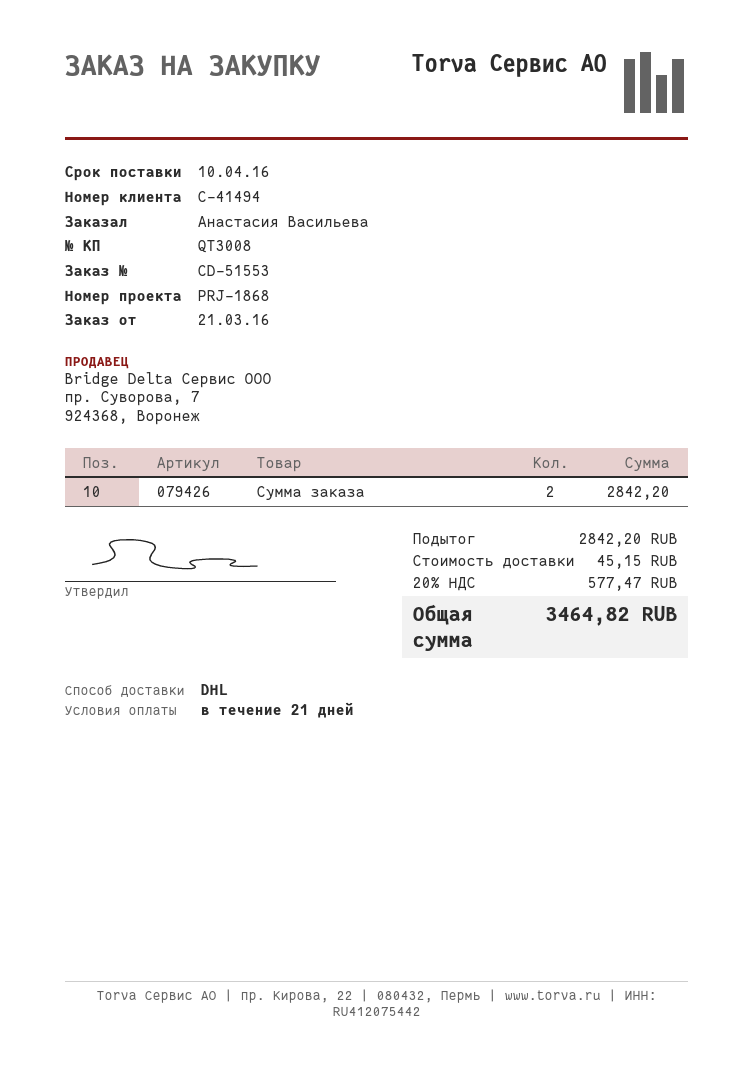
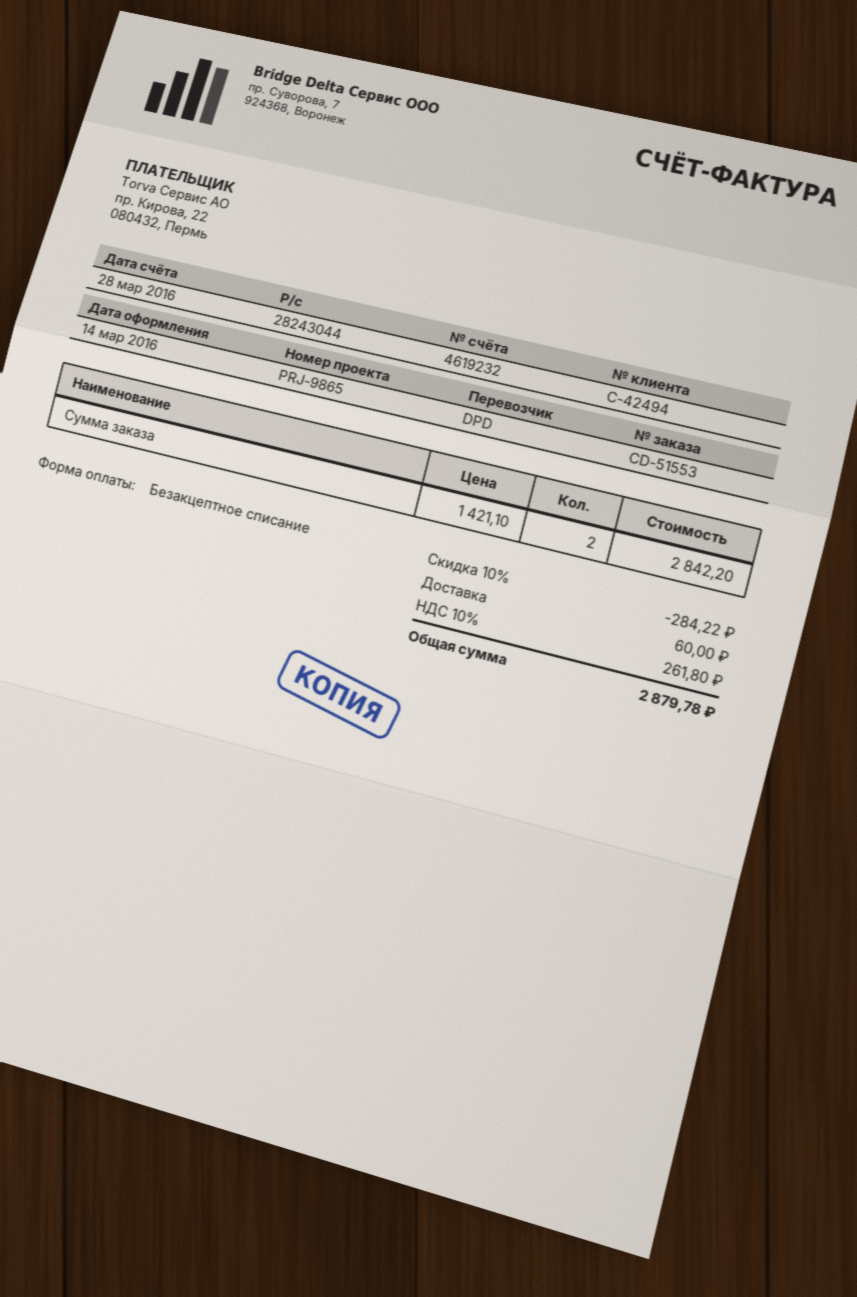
order date: 2016-03-21 -> 2016-03-14
customer number: C-41494 -> C-42494
reference: PRJ-1868 -> PRJ-9865
shipping method: DHL -> DPD
discount: none -> 10% = 284.22
shipping: 45.15 -> 60.00
tax: 20% = 577.47 -> 10% = 261.80
total: 3464.82 -> 2879.78

